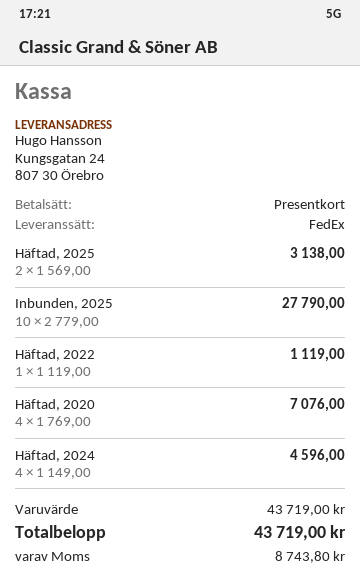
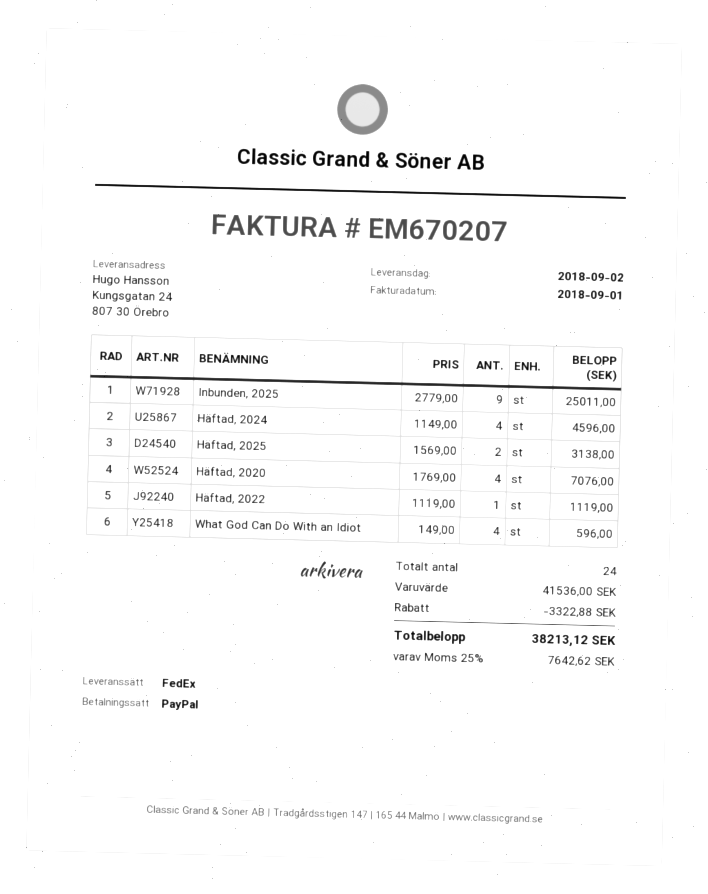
payment method: gift card -> PayPal
Inbunden, 2025: 10 x 2779.00 = 27790.00 -> 9 x 2779.00 = 25011.00
What God Can Do With an Idiot: none -> 4 x 149.00 = 596.00
subtotal: 43719.00 -> 41536.00
discount: none -> 3322.88
tax: 8743.80 -> 7642.62
total: 43719.00 -> 38213.12

